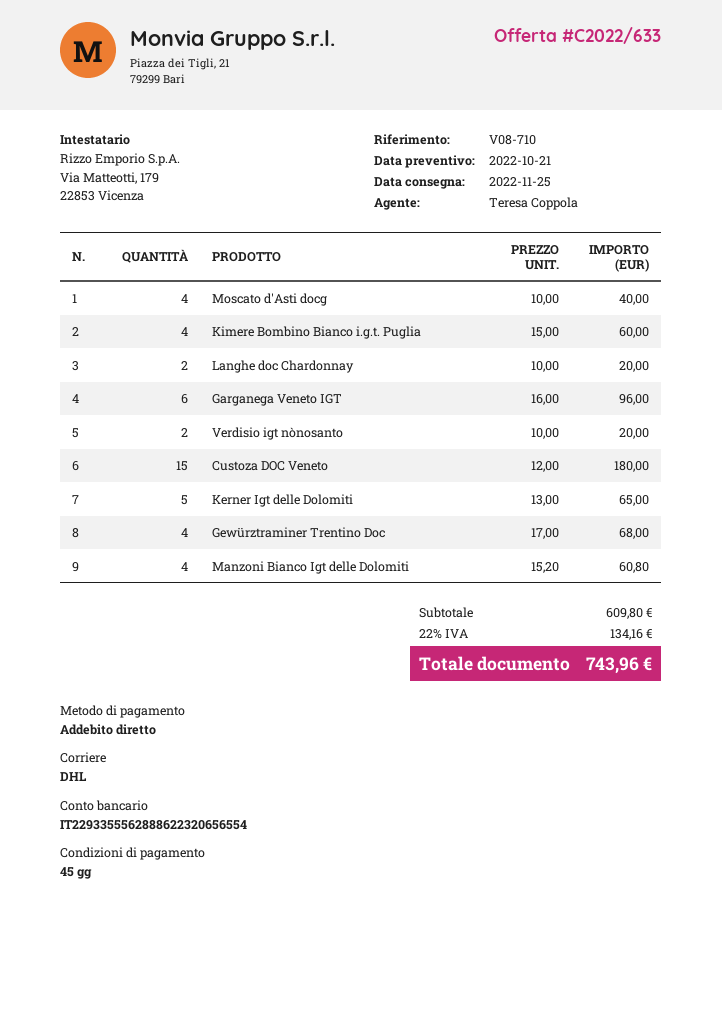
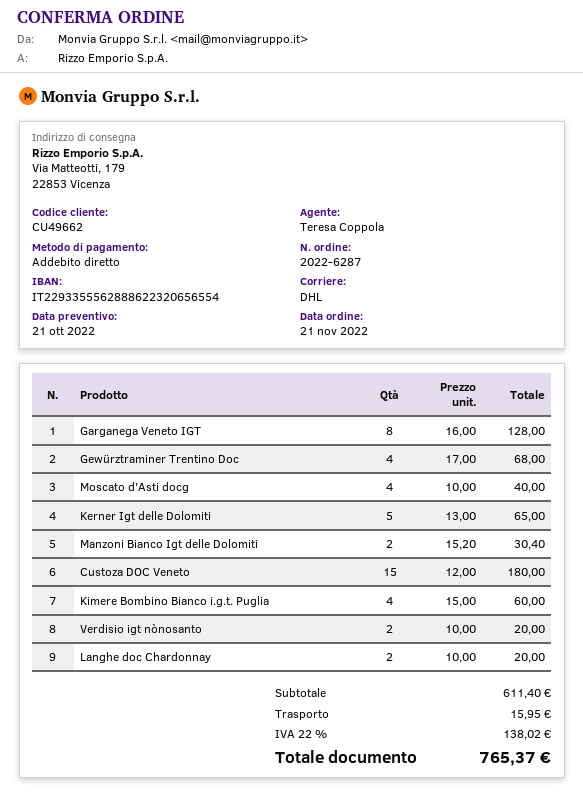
Garganega Veneto IGT: 6 x 16.00 = 96.00 -> 8 x 16.00 = 128.00
Manzoni Bianco Igt delle Dolomiti: 4 x 15.20 = 60.80 -> 2 x 15.20 = 30.40
subtotal: 609.80 -> 611.40
shipping: none -> 15.95
tax: 22% = 134.16 -> 22% = 138.02
total: 743.96 -> 765.37

